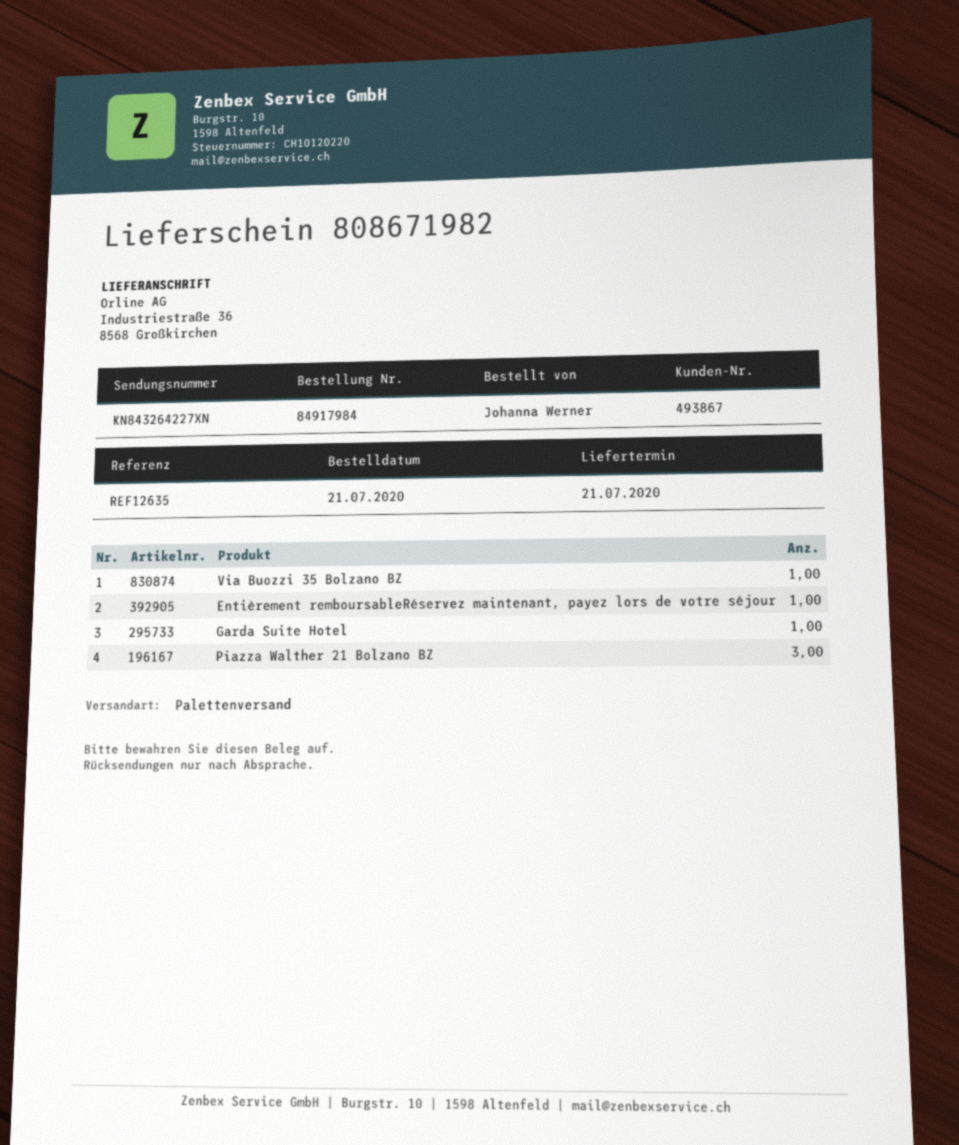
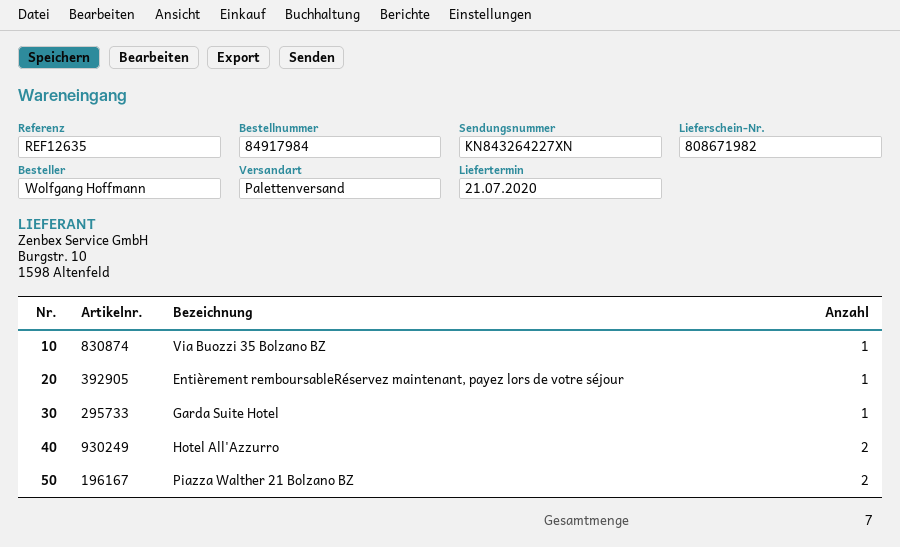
ordered by: Johanna Werner -> Wolfgang Hoffmann
Piazza Walther 21 Bolzano BZ: 3 -> 2
Hotel All'Azzurro: none -> 2

